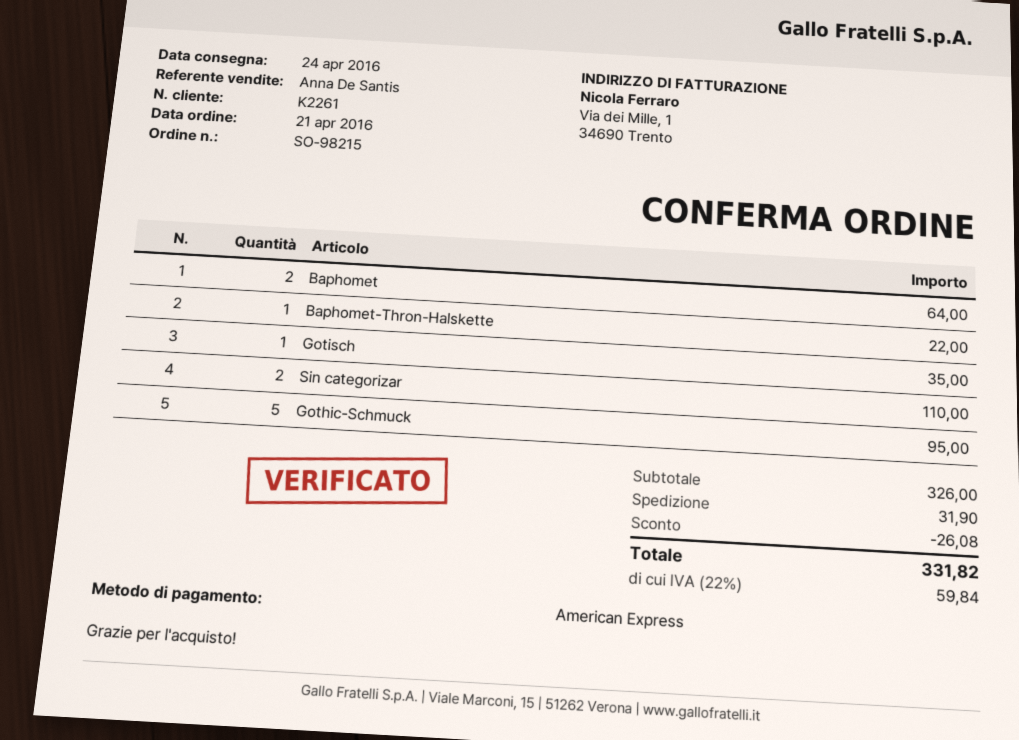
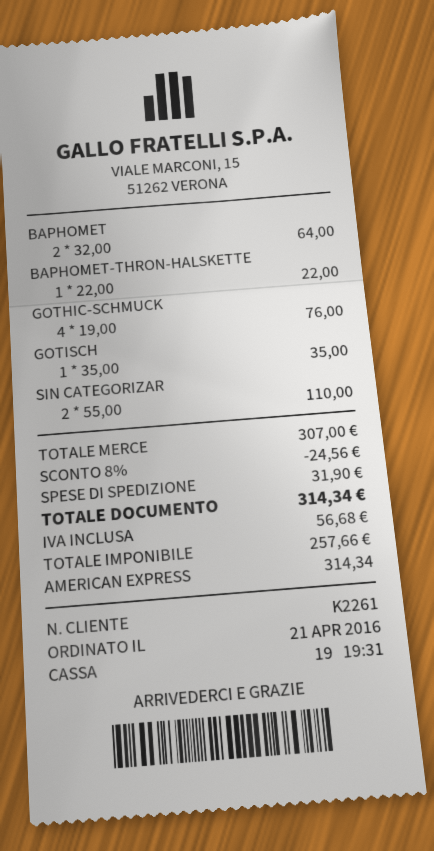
Gothic-Schmuck: 5 for 95.00 -> 4 for 76.00
subtotal: 326.00 -> 307.00
discount: 26.08 -> 24.56
tax: 59.84 -> 56.68
total: 331.82 -> 314.34

